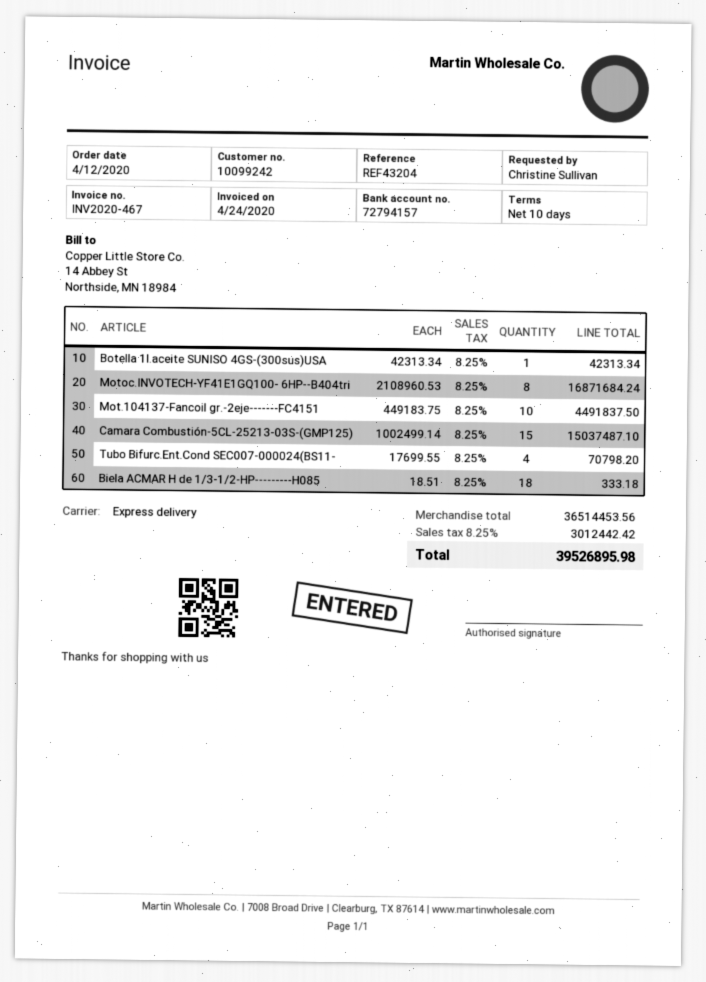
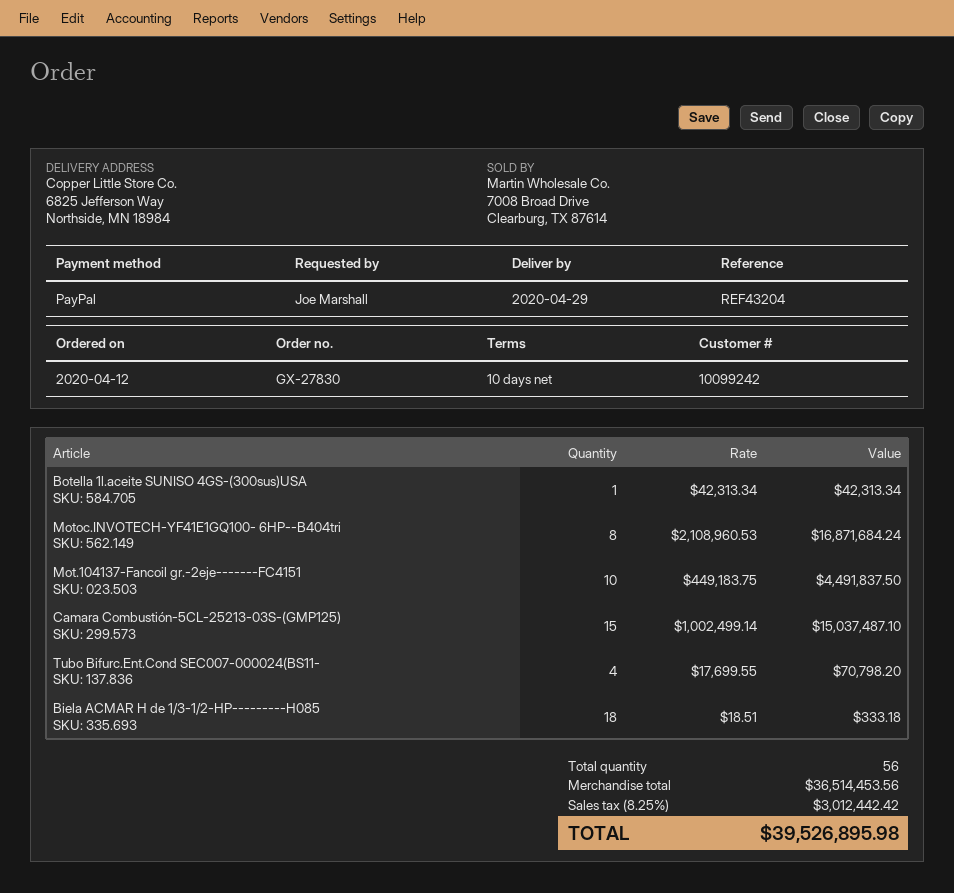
ordered by: Christine Sullivan -> Joe Marshall

